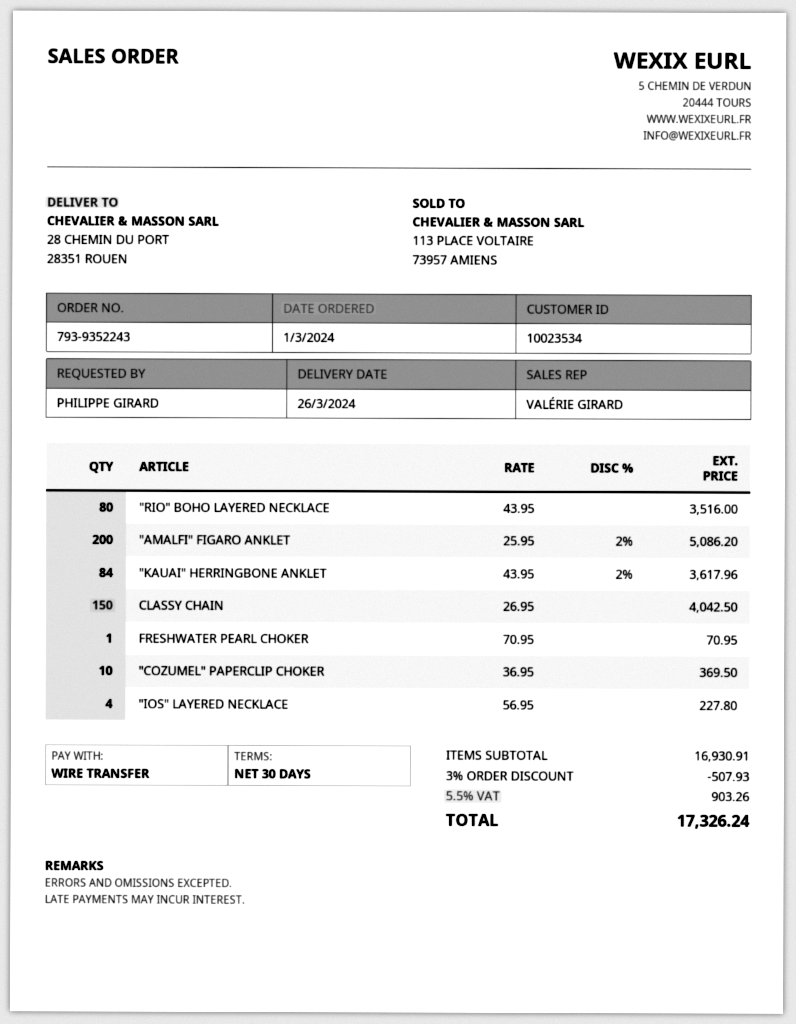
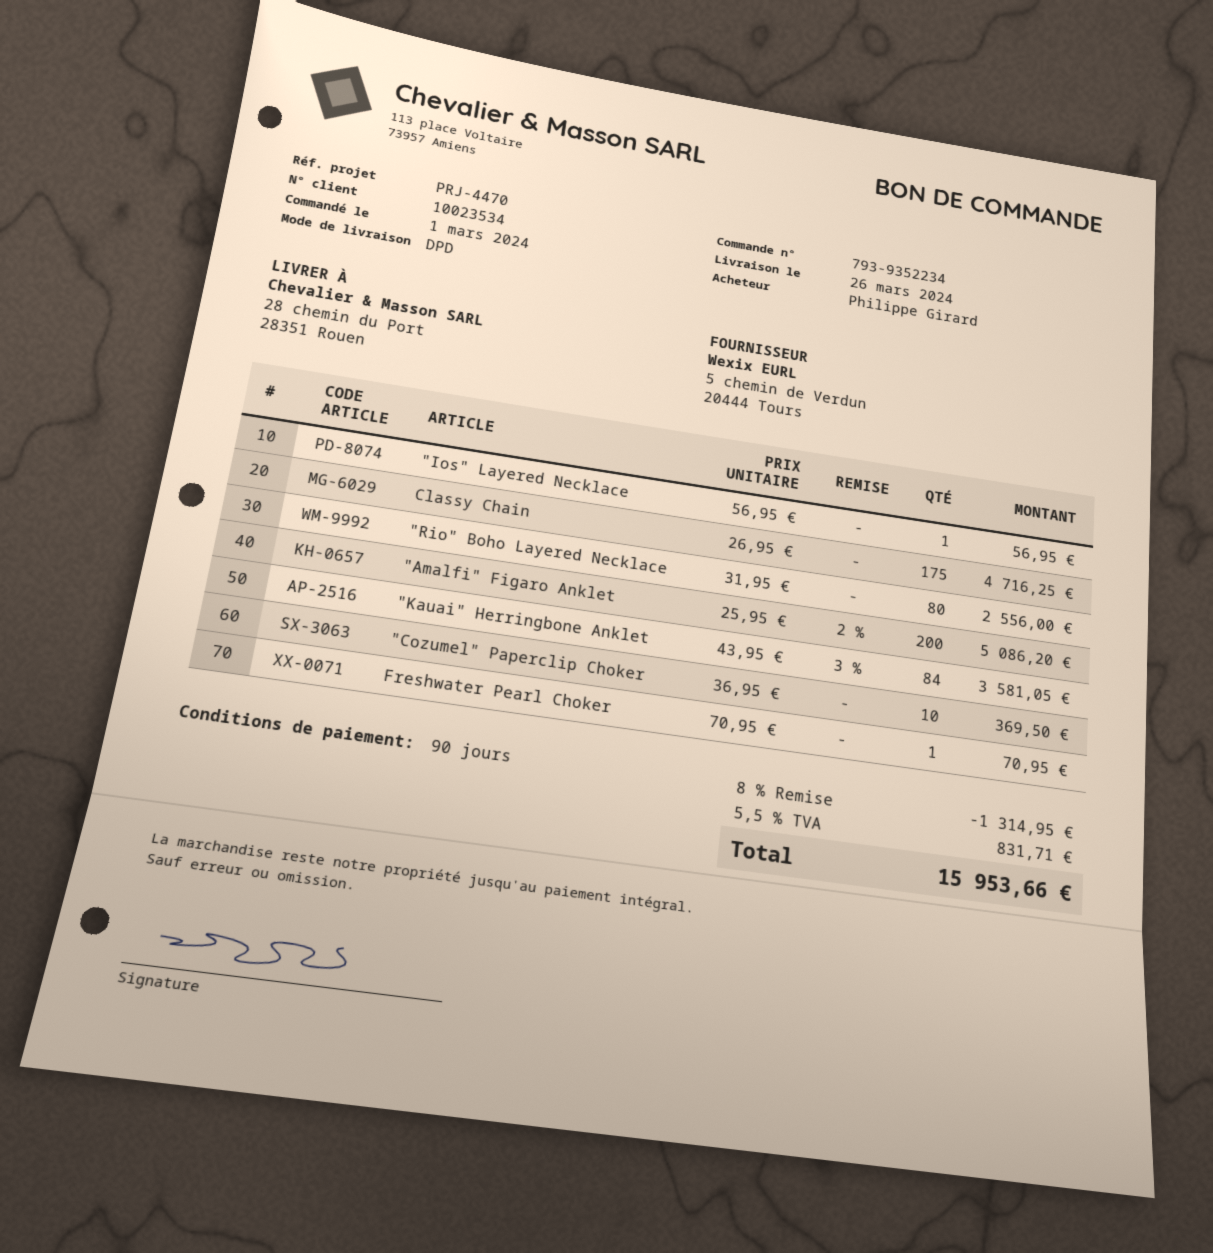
order number: 793-9352243 -> 793-9352234
payment terms: 30 days -> 90 days
"RIO" BOHO LAYERED NECKLACE: 80 x 43.95 = 3516.00 -> 80 x 31.95 = 2556.00
"KAUAI" HERRINGBONE ANKLET: 84 x 43.95 - 2% = 3617.96 -> 84 x 43.95 - 3% = 3581.05
CLASSY CHAIN: 150 x 26.95 = 4042.50 -> 175 x 26.95 = 4716.25
"IOS" LAYERED NECKLACE: 4 x 56.95 = 227.80 -> 1 x 56.95 = 56.95
discount: 3% = 507.93 -> 8% = 1314.95
tax: 5.5% = 903.26 -> 5.5% = 831.71
total: 17326.24 -> 15953.66

